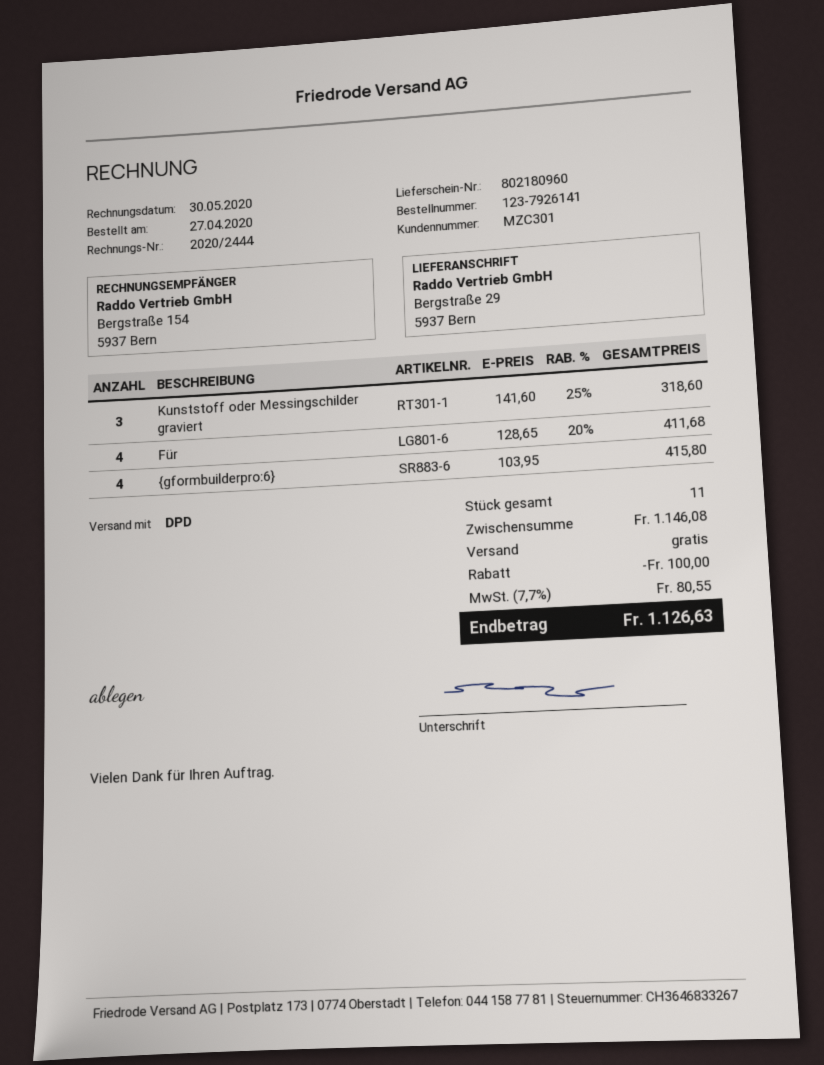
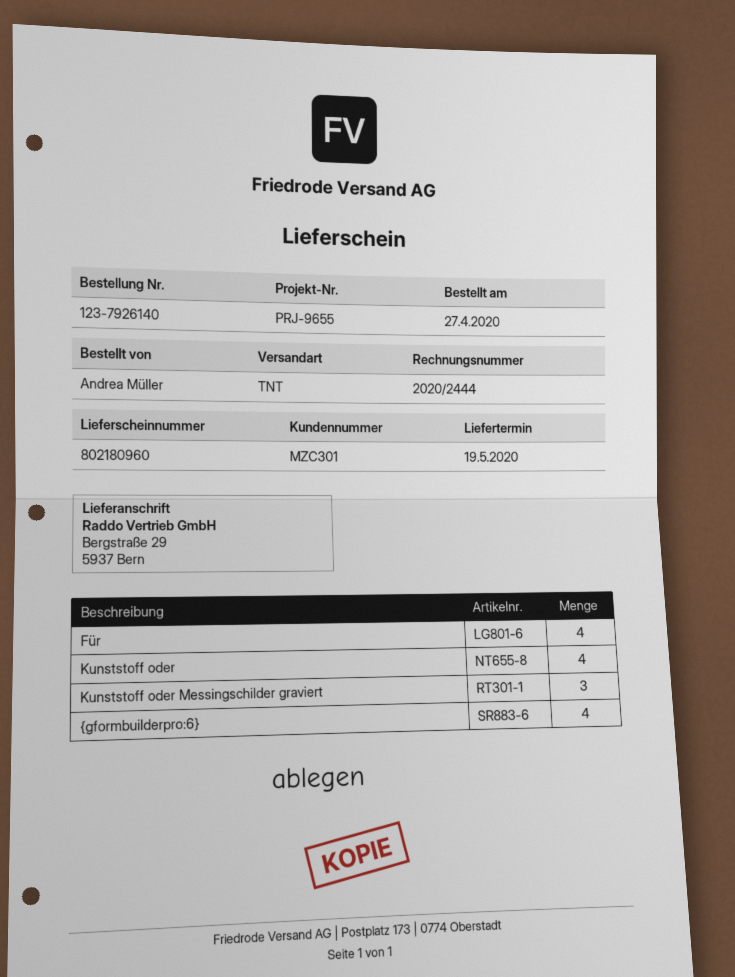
order number: 123-7926141 -> 123-7926140
shipping method: DPD -> TNT
Kunststoff oder: none -> 4

